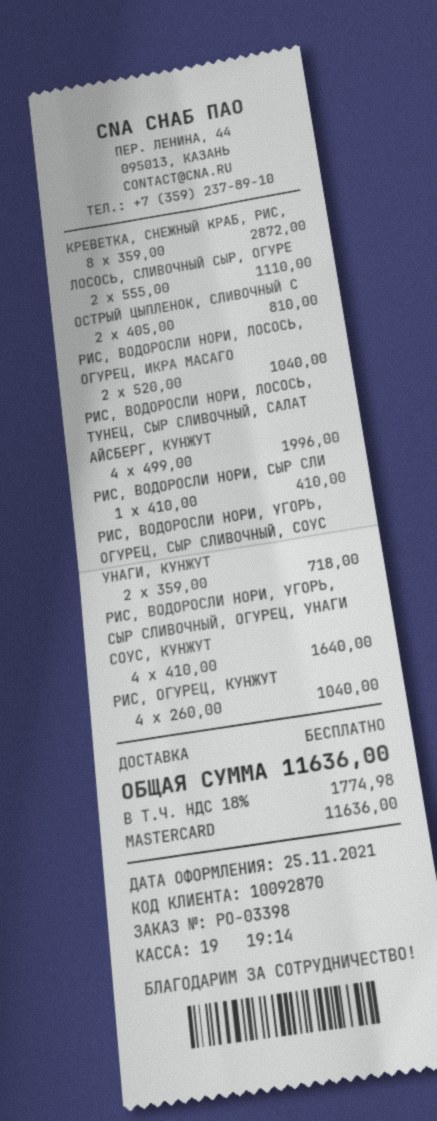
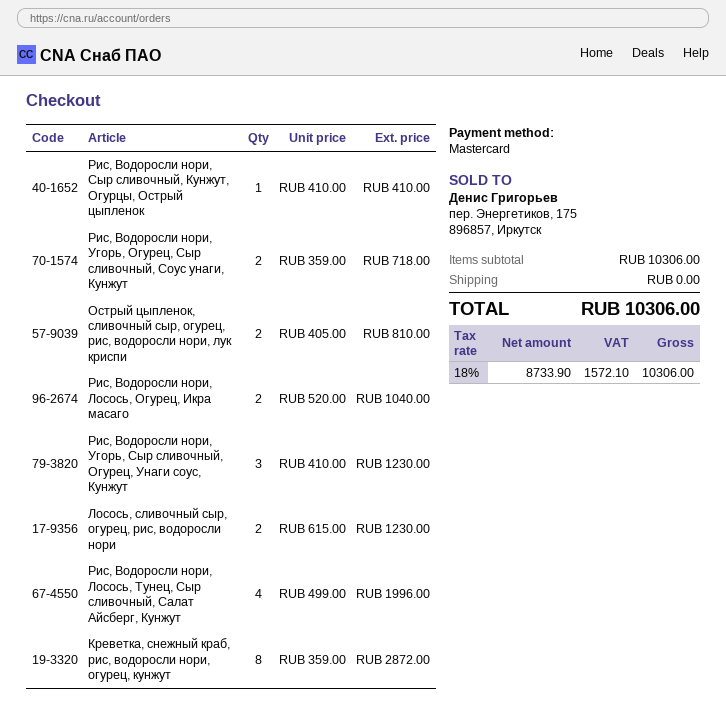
ЛОСОСЬ, СЛИВОЧНЫЙ СЫР, ОГУРЕ: 2 x 555.00 = 1110.00 -> 2 x 615.00 = 1230.00
РИС, ВОДОРОСЛИ НОРИ, УГОРЬ, СЫР СЛИВОЧНЫЙ, ОГУРЕЦ, УНАГИ СОУС, КУНЖУТ: 4 x 410.00 = 1640.00 -> 3 x 410.00 = 1230.00
РИС, ОГУРЕЦ, КУНЖУТ: 4 x 260.00 = 1040.00 -> none
tax: 18% = 1774.98 -> 18% = 1572.10
total: 11636.00 -> 10306.00

